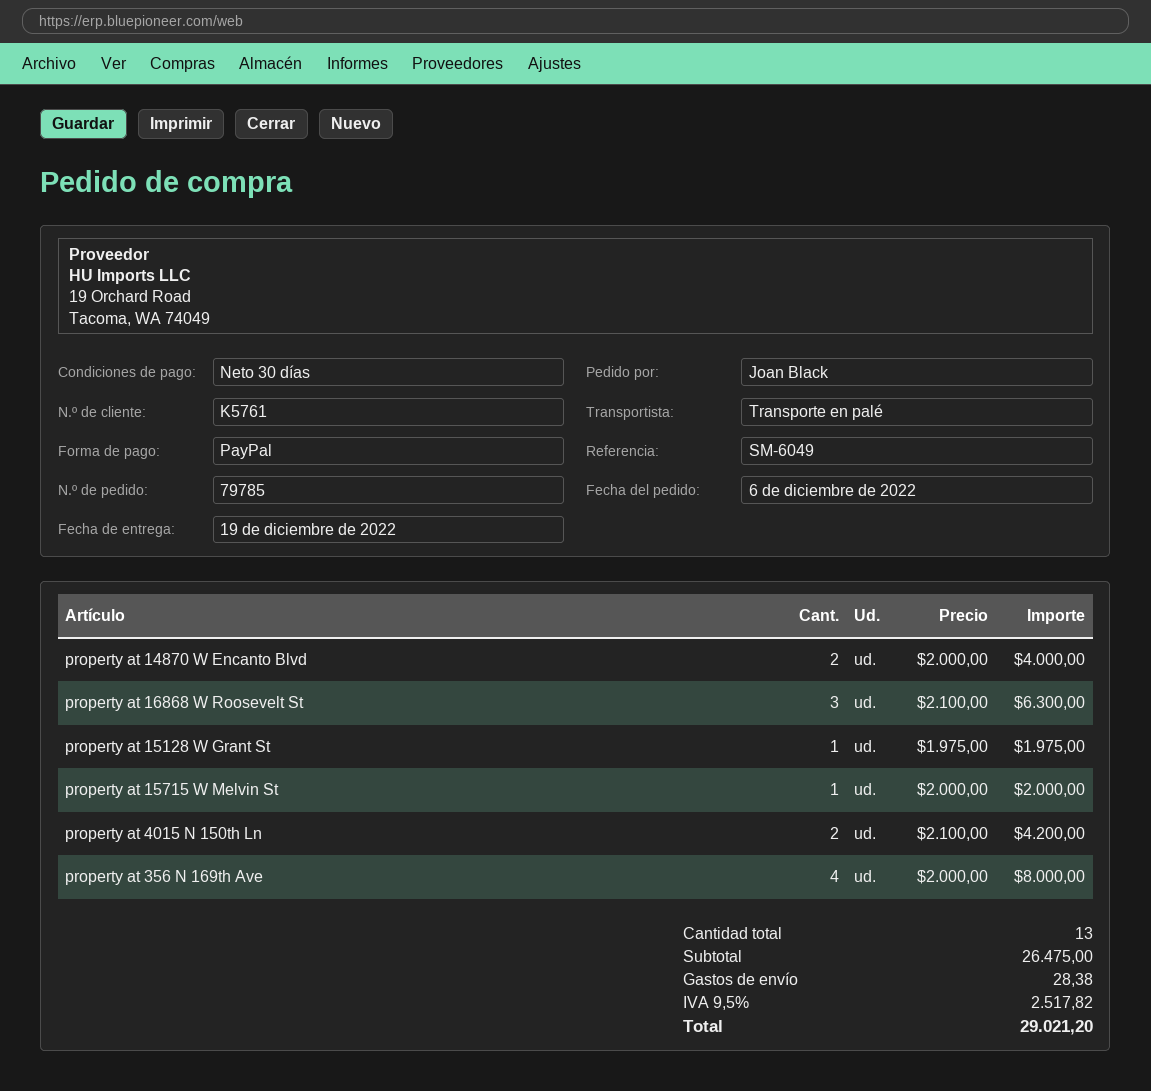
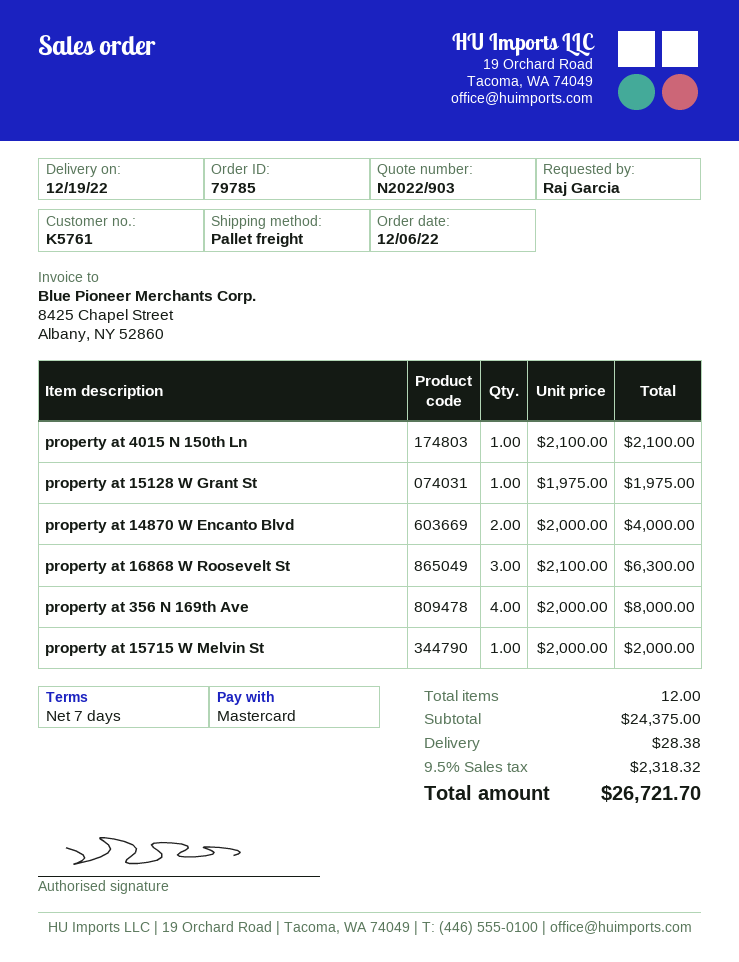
payment terms: 30 days -> 7 days
ordered by: Joan Black -> Raj Garcia
payment method: PayPal -> Mastercard
property at 4015 N 150th Ln: 2 x 2100.00 = 4200.00 -> 1 x 2100.00 = 2100.00
total quantity: 13 -> 12
subtotal: 26475.00 -> 24375.00
tax: 9.5% = 2517.82 -> 9.5% = 2318.32
total: 29021.20 -> 26721.70

